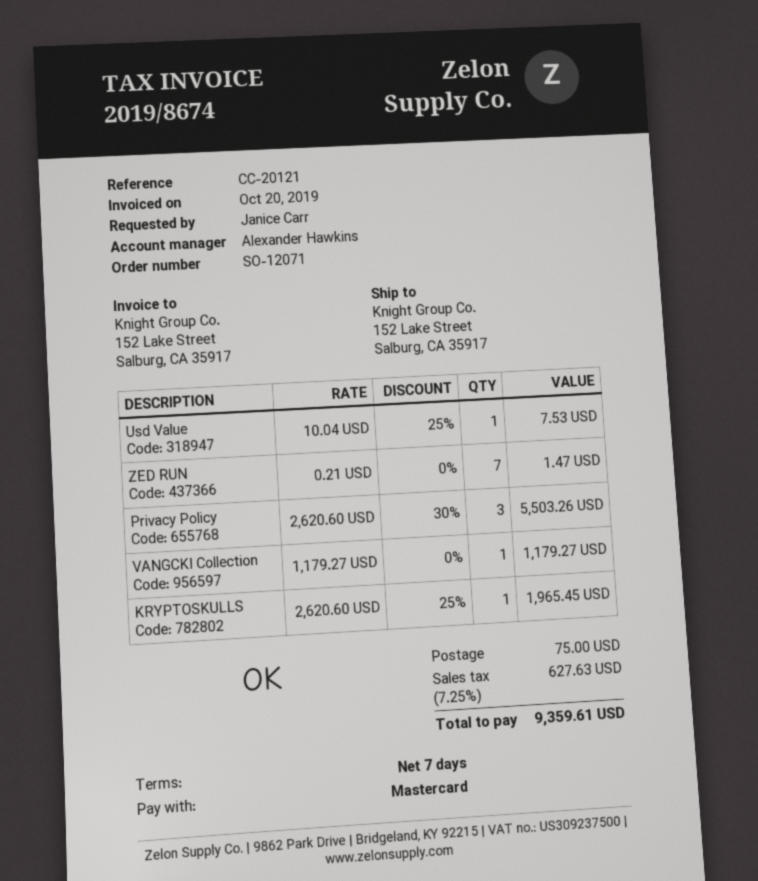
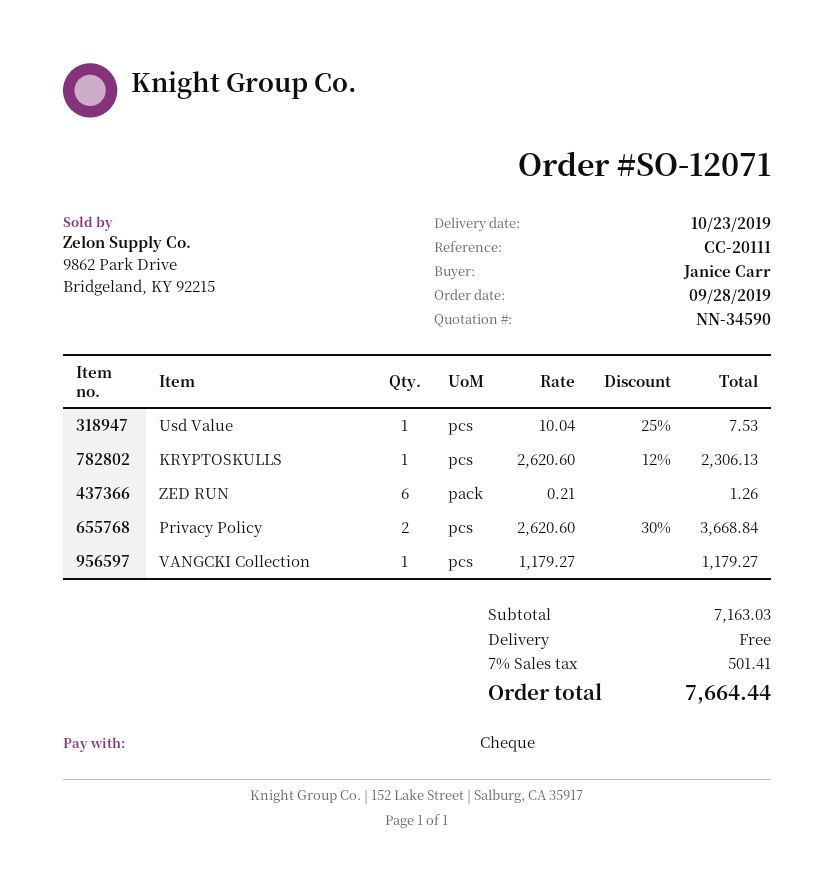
reference: CC-20121 -> CC-20111
payment method: Mastercard -> cheque
ZED RUN: 7 x 0.21 = 1.47 -> 6 x 0.21 = 1.26
Privacy Policy: 3 x 2620.60 - 30% = 5503.26 -> 2 x 2620.60 - 30% = 3668.84
KRYPTOSKULLS: 1 x 2620.60 - 25% = 1965.45 -> 1 x 2620.60 - 12% = 2306.13
shipping: 75.00 -> 0.00
tax: 7.25% = 627.63 -> 7% = 501.41
total: 9359.61 -> 7664.44

